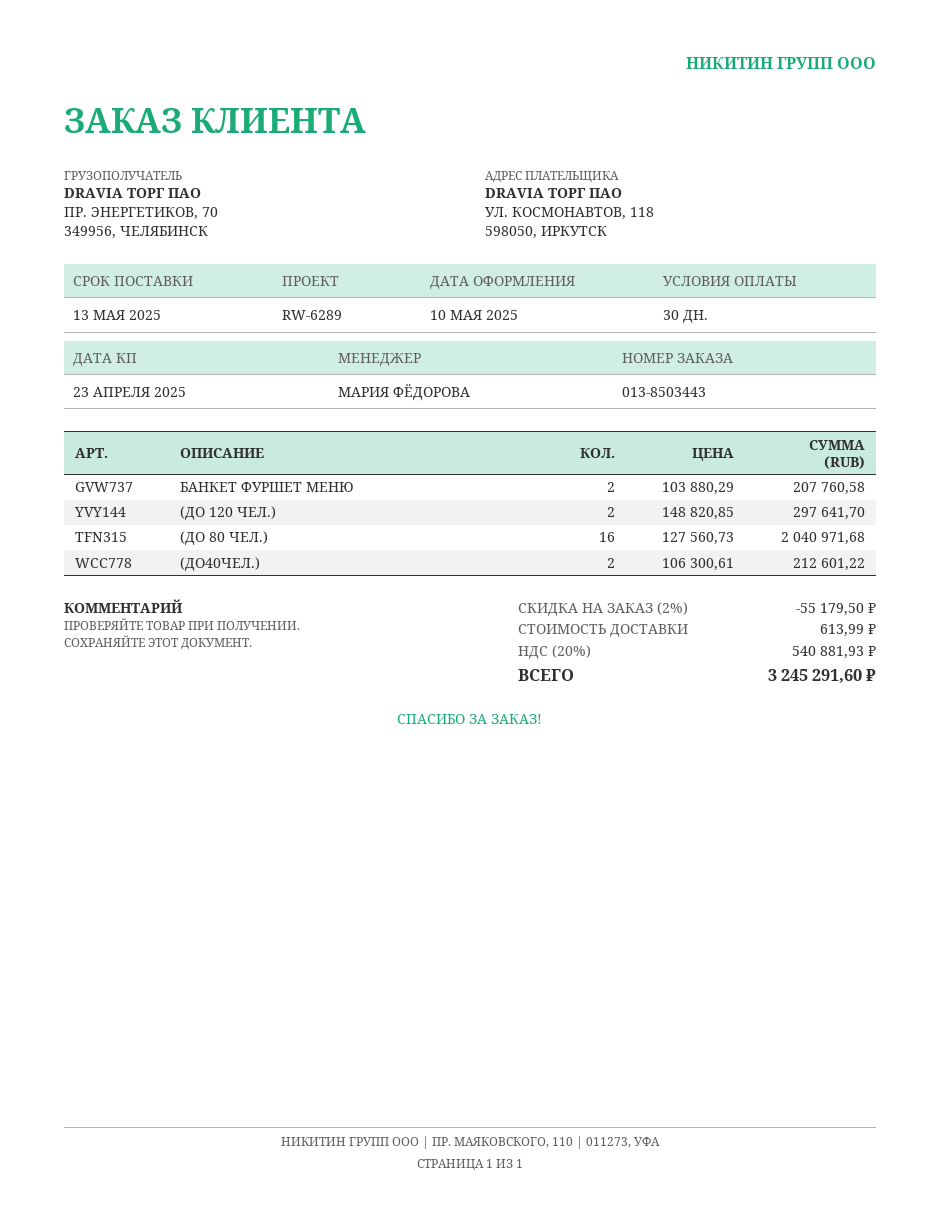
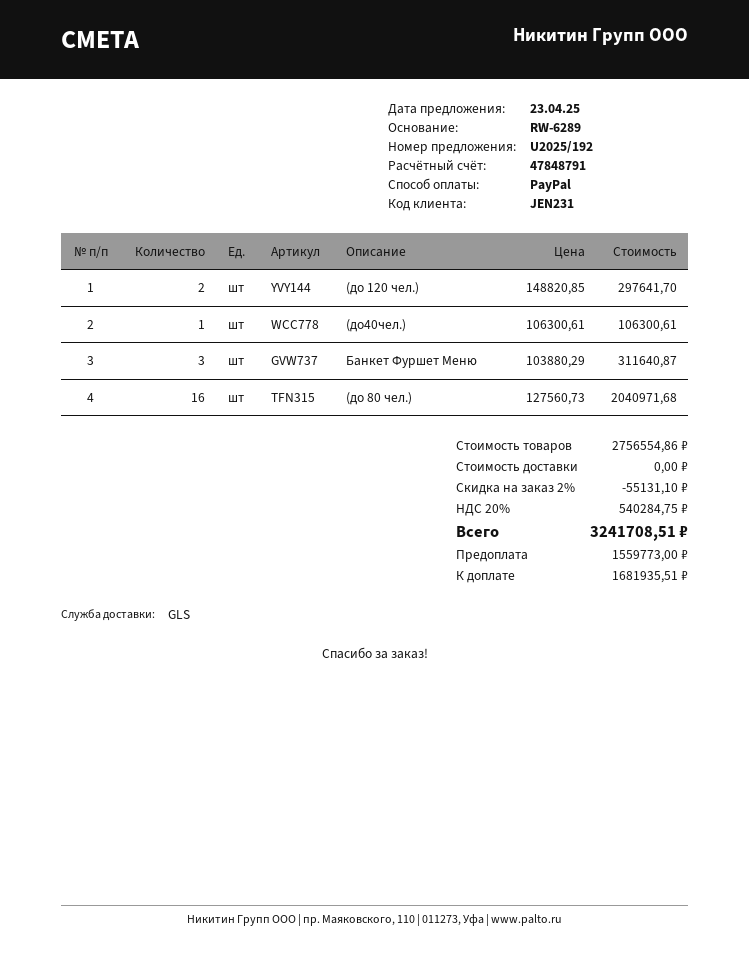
БАНКЕТ ФУРШЕТ МЕНЮ: 2 x 103880.29 = 207760.58 -> 3 x 103880.29 = 311640.87
(ДО40ЧЕЛ.): 2 x 106300.61 = 212601.22 -> 1 x 106300.61 = 106300.61
discount: 2% = 55179.50 -> 2% = 55131.10
shipping: 613.99 -> 0.00
tax: 20% = 540881.93 -> 20% = 540284.75
total: 3245291.60 -> 3241708.51

